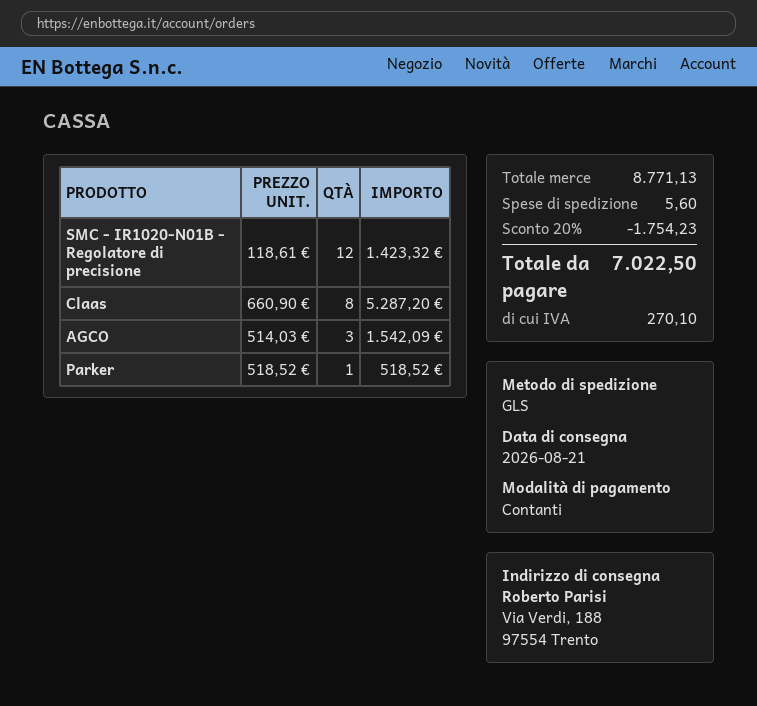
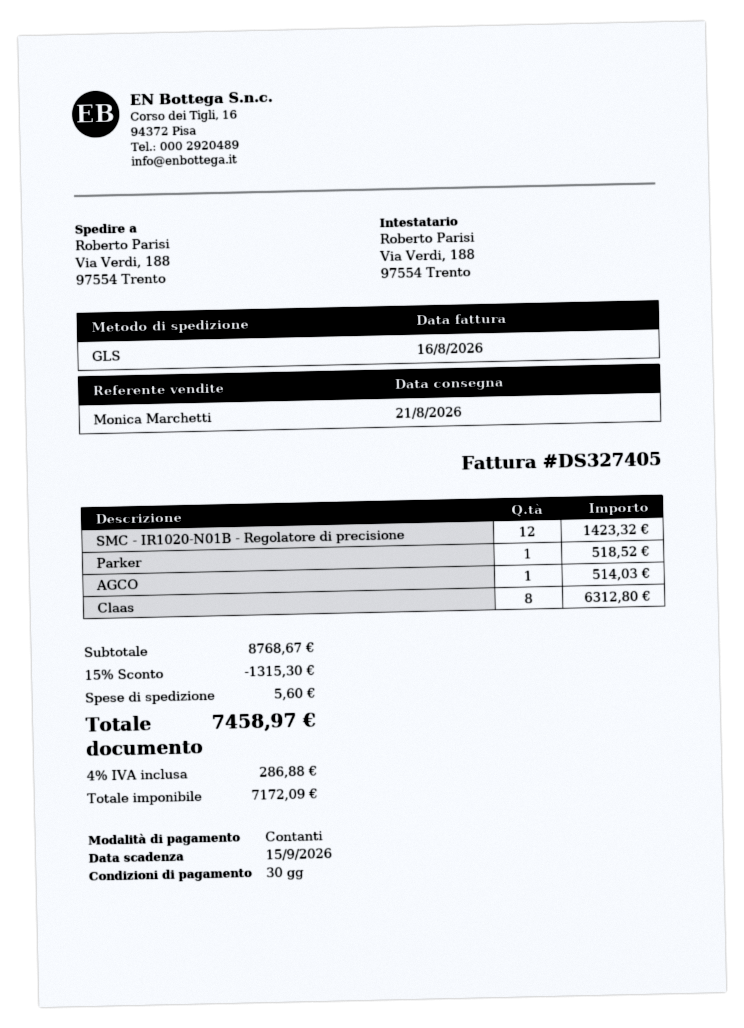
Claas: 8 for 5287.20 -> 8 for 6312.80
AGCO: 3 for 1542.09 -> 1 for 514.03
subtotal: 8771.13 -> 8768.67
discount: 20% = 1754.23 -> 15% = 1315.30
tax: 270.10 -> 286.88
total: 7022.50 -> 7458.97

